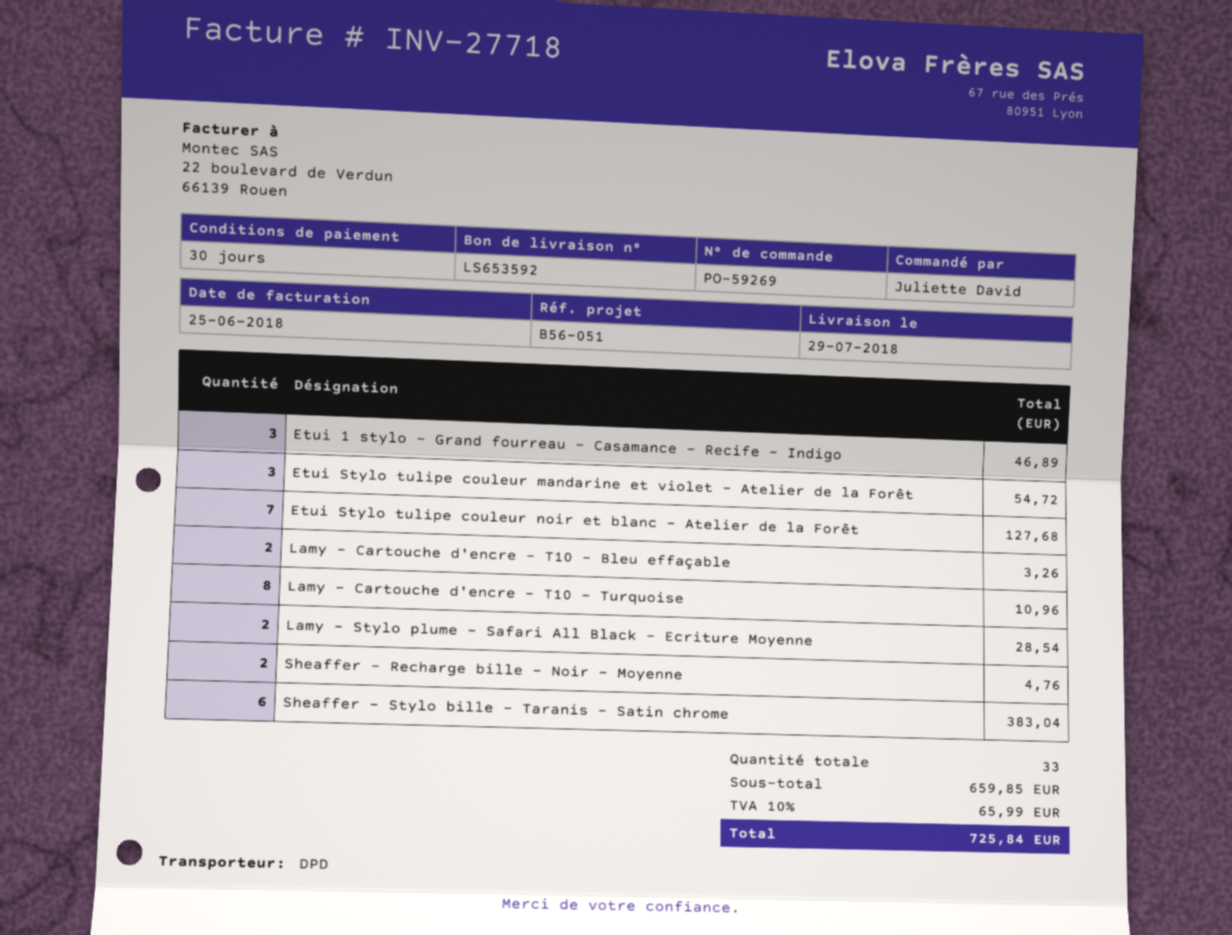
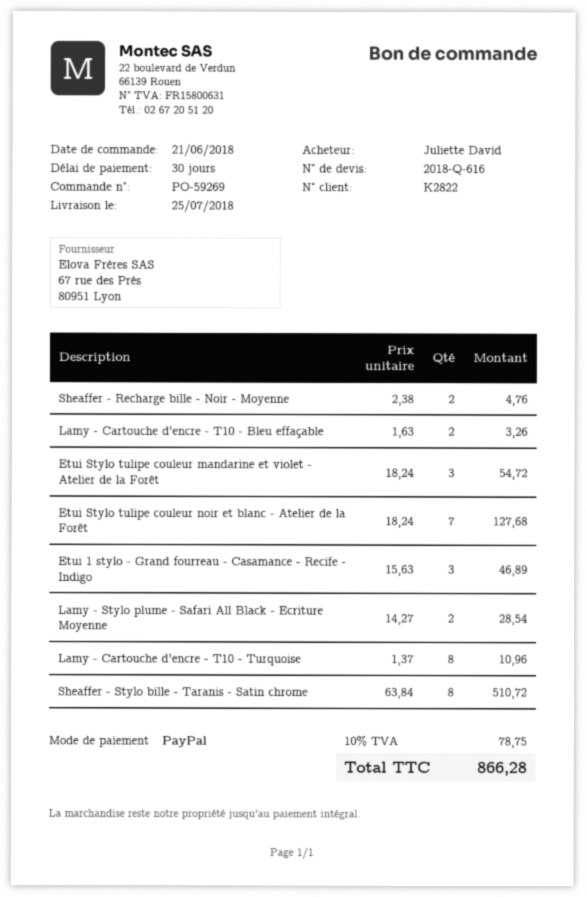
delivery date: 2018-07-29 -> 2018-07-25
Sheaffer - Stylo bille - Taranis - Satin chrome: 6 for 383.04 -> 8 for 510.72
tax: 10% = 65.99 -> 10% = 78.75
total: 725.84 -> 866.28

